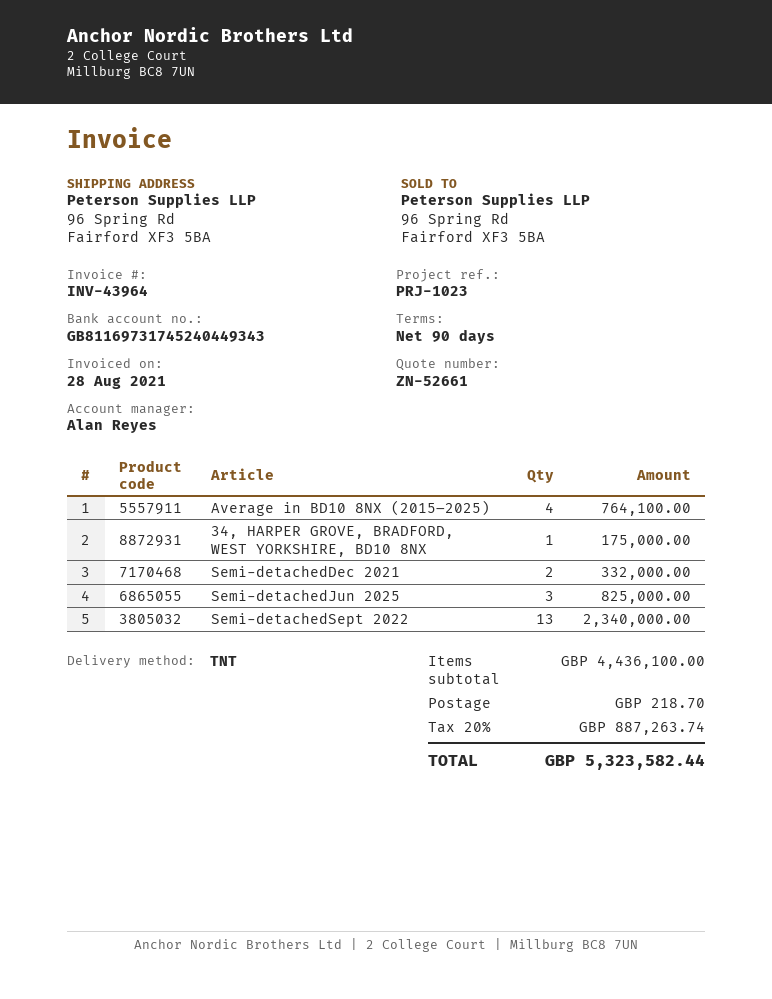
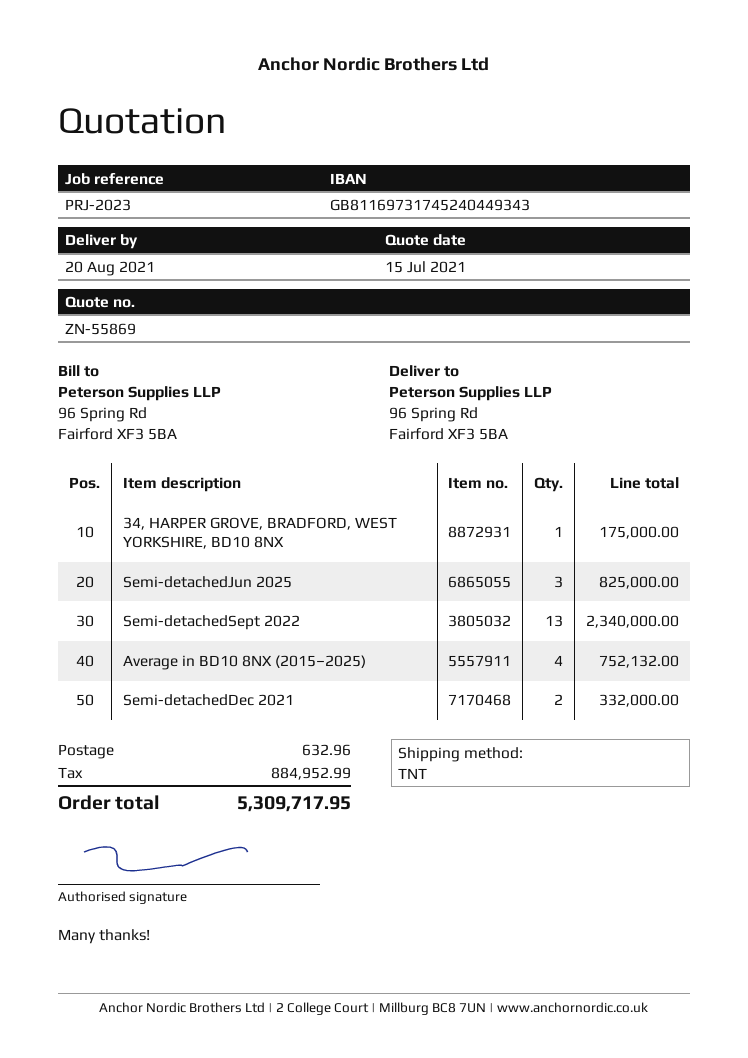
quote number: ZN-52661 -> ZN-55869
reference: PRJ-1023 -> PRJ-2023
Average in BD10 8NX (2015–2025): 4 for 764100.00 -> 4 for 752132.00
shipping: 218.70 -> 632.96
tax: 887263.74 -> 884952.99
total: 5323582.44 -> 5309717.95

